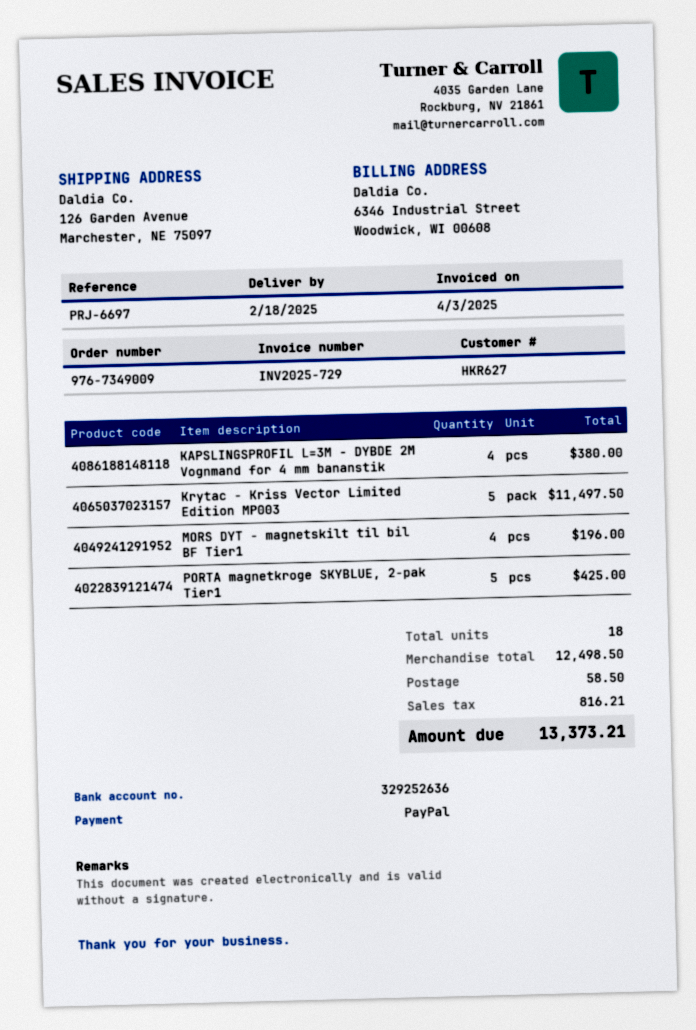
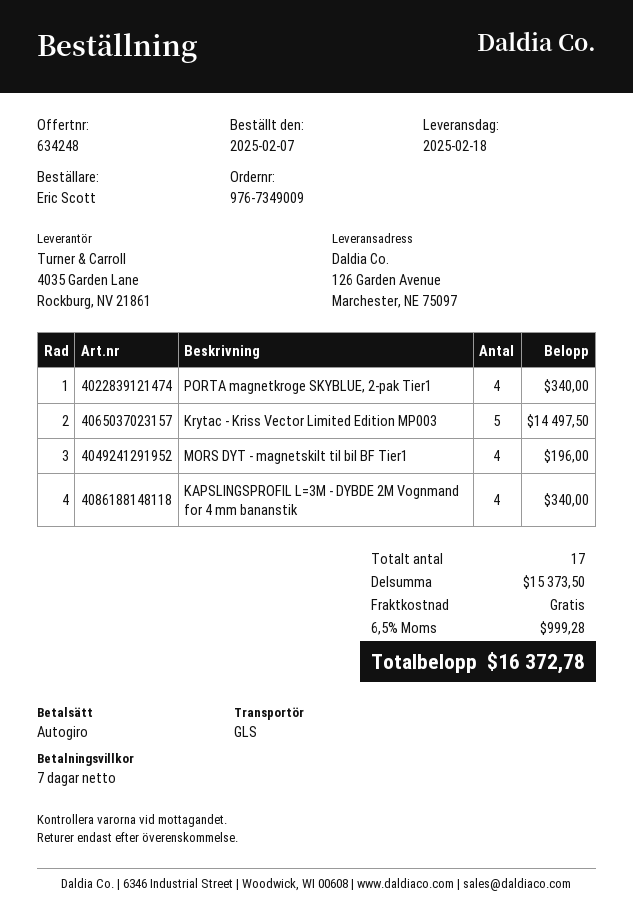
payment method: PayPal -> direct debit
KAPSLINGSPROFIL L=3M - DYBDE 2M Vognmand for 4 mm bananstik: 4 for 380.00 -> 4 for 340.00
Krytac - Kriss Vector Limited Edition MP003: 5 for 11497.50 -> 5 for 14497.50
PORTA magnetkroge SKYBLUE, 2-pak Tier1: 5 for 425.00 -> 4 for 340.00
total quantity: 18 -> 17
subtotal: 12498.50 -> 15373.50
shipping: 58.50 -> 0.00
tax: 816.21 -> 999.28
total: 13373.21 -> 16372.78

